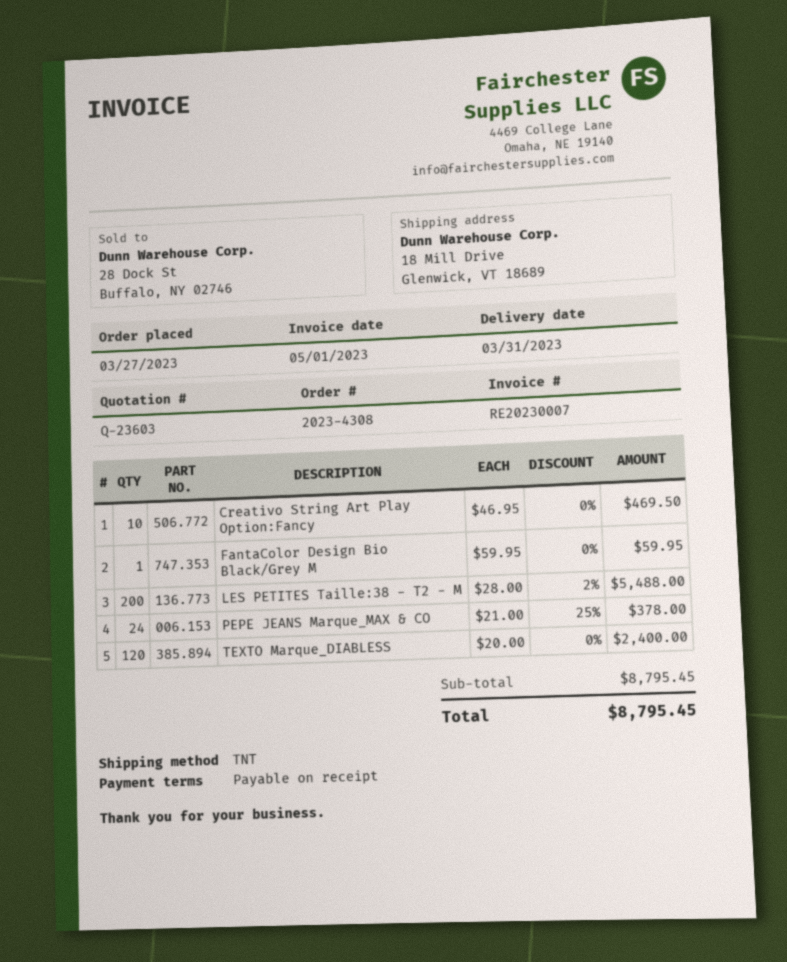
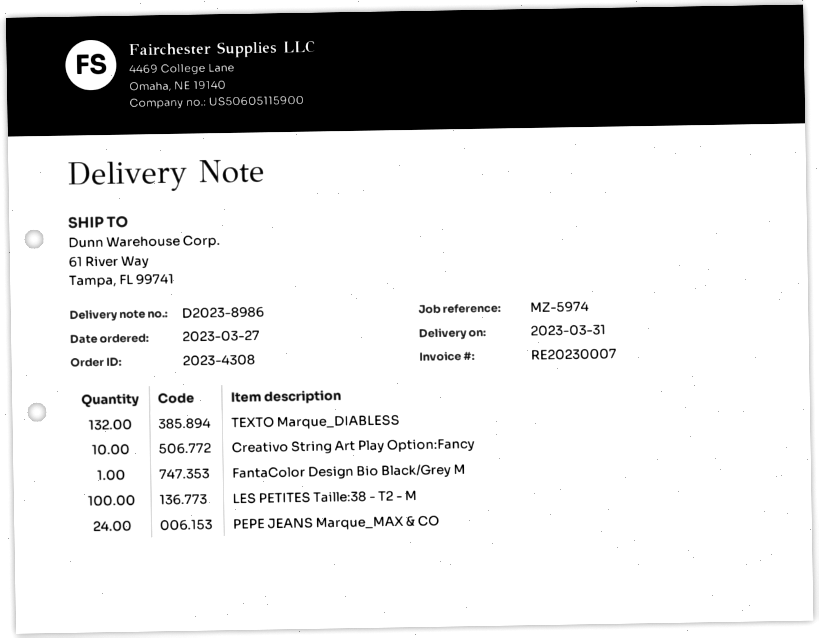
ship to: 18 Mill Drive, Glenwick, VT 18689 -> 61 River Way, Tampa, FL 99741
LES PETITES Taille:38 - T2 - M: 200 -> 100
TEXTO Marque_DIABLESS: 120 -> 132

